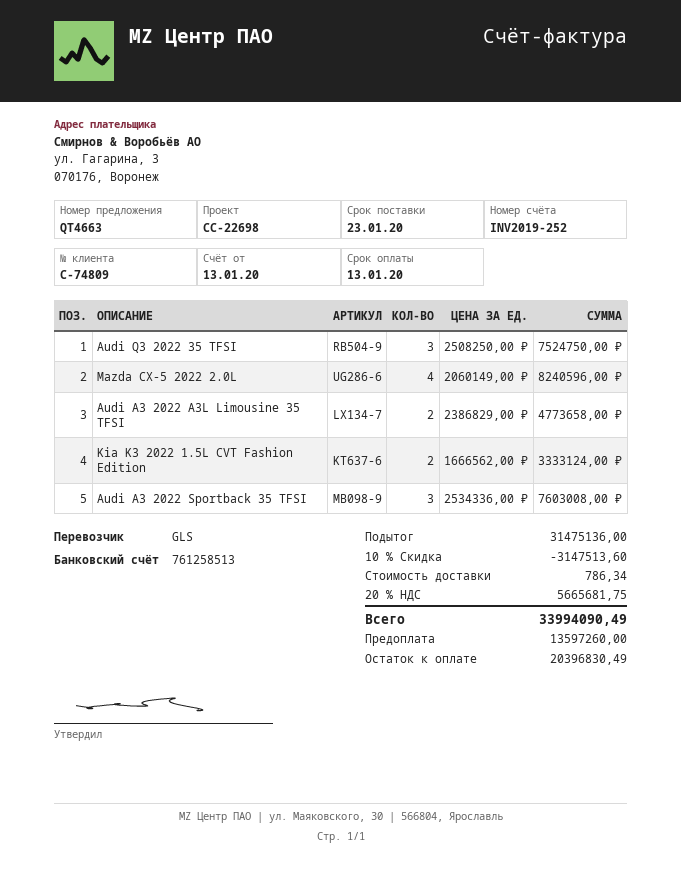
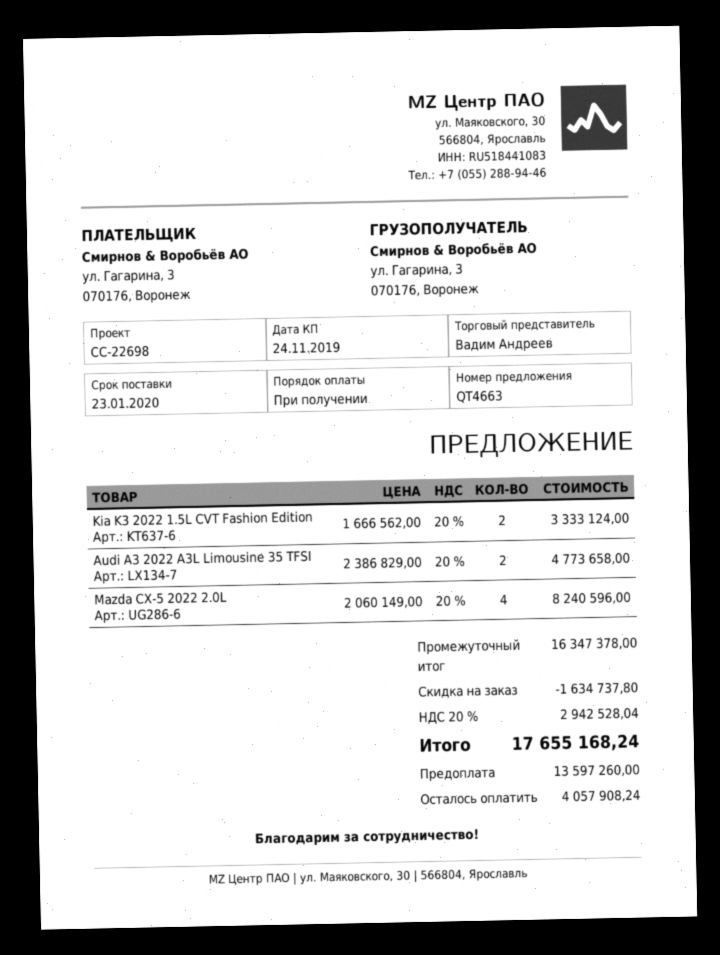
Audi Q3 2022 35 TFSI: 3 x 2508250.00 = 7524750.00 -> none
Audi A3 2022 Sportback 35 TFSI: 3 x 2534336.00 = 7603008.00 -> none
subtotal: 31475136.00 -> 16347378.00
discount: 3147513.60 -> 1634737.80
shipping: 786.34 -> none
tax: 20% = 5665681.75 -> 20% = 2942528.04
total: 33994090.49 -> 17655168.24
balance: 20396830.49 -> 4057908.24

